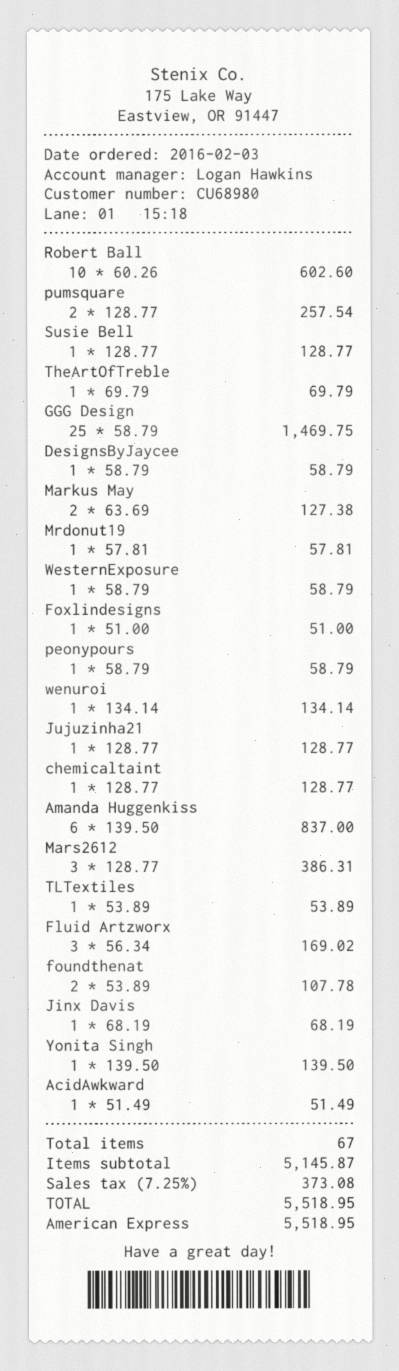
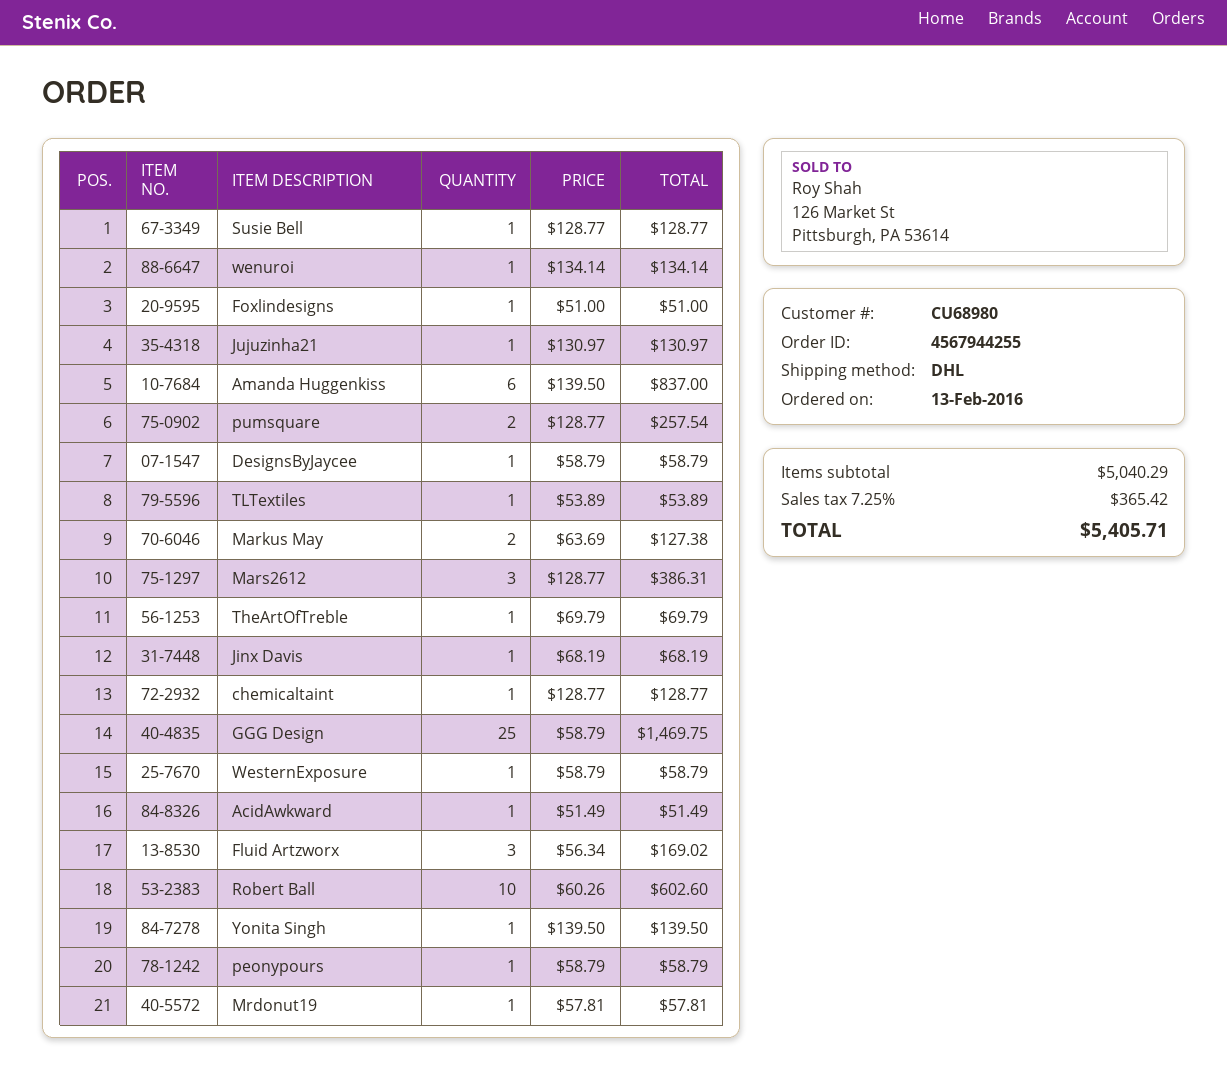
order date: 2016-02-03 -> 2016-02-13
Jujuzinha21: 1 x 128.77 = 128.77 -> 1 x 130.97 = 130.97
foundthenat: 2 x 53.89 = 107.78 -> none
subtotal: 5145.87 -> 5040.29
tax: 7.25% = 373.08 -> 7.25% = 365.42
total: 5518.95 -> 5405.71

